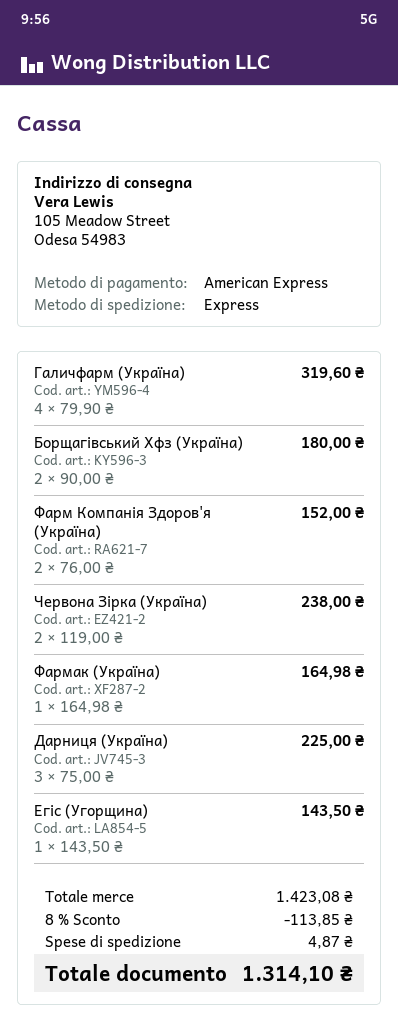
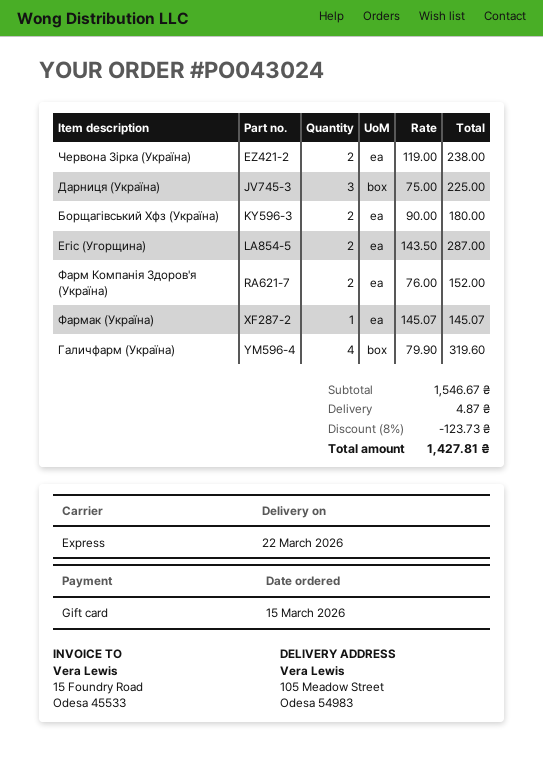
payment method: American Express -> gift card
Фармак (Україна): 1 x 164.98 = 164.98 -> 1 x 145.07 = 145.07
Егіс (Угорщина): 1 x 143.50 = 143.50 -> 2 x 143.50 = 287.00
subtotal: 1423.08 -> 1546.67
discount: 8% = 113.85 -> 8% = 123.73
total: 1314.10 -> 1427.81

